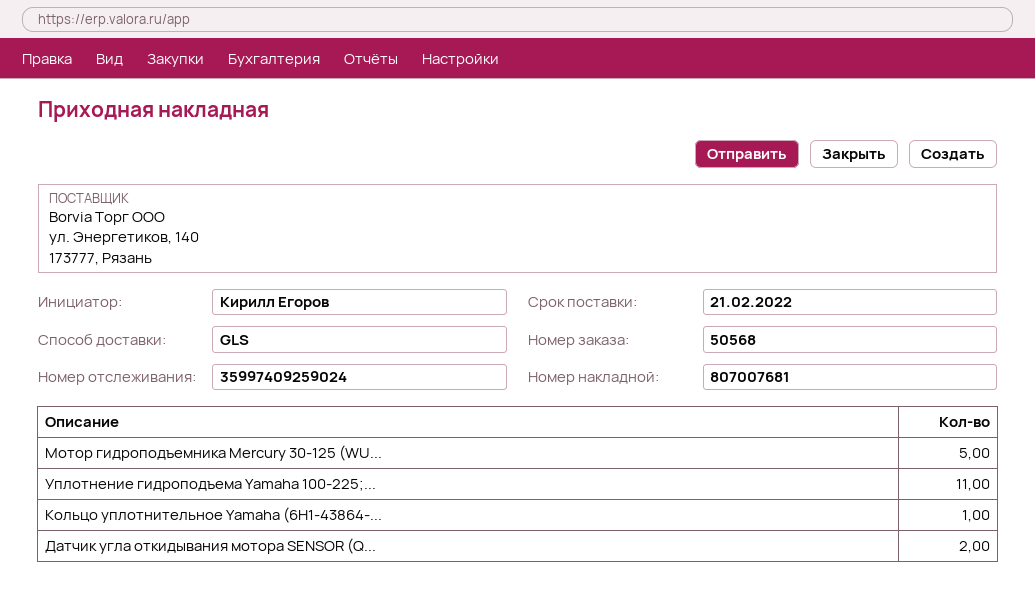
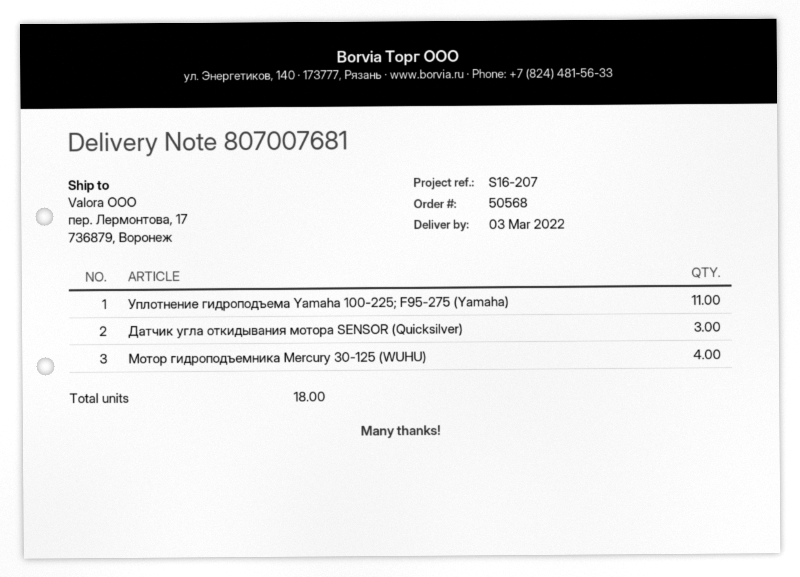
delivery date: 2022-02-21 -> 2022-03-03
Мотор гидроподъемника Mercury 30-125 (WU...: 5 -> 4
Кольцо уплотнительное Yamaha (6H1-43864-...: 1 -> none
Датчик угла откидывания мотора SENSOR (Q...: 2 -> 3

